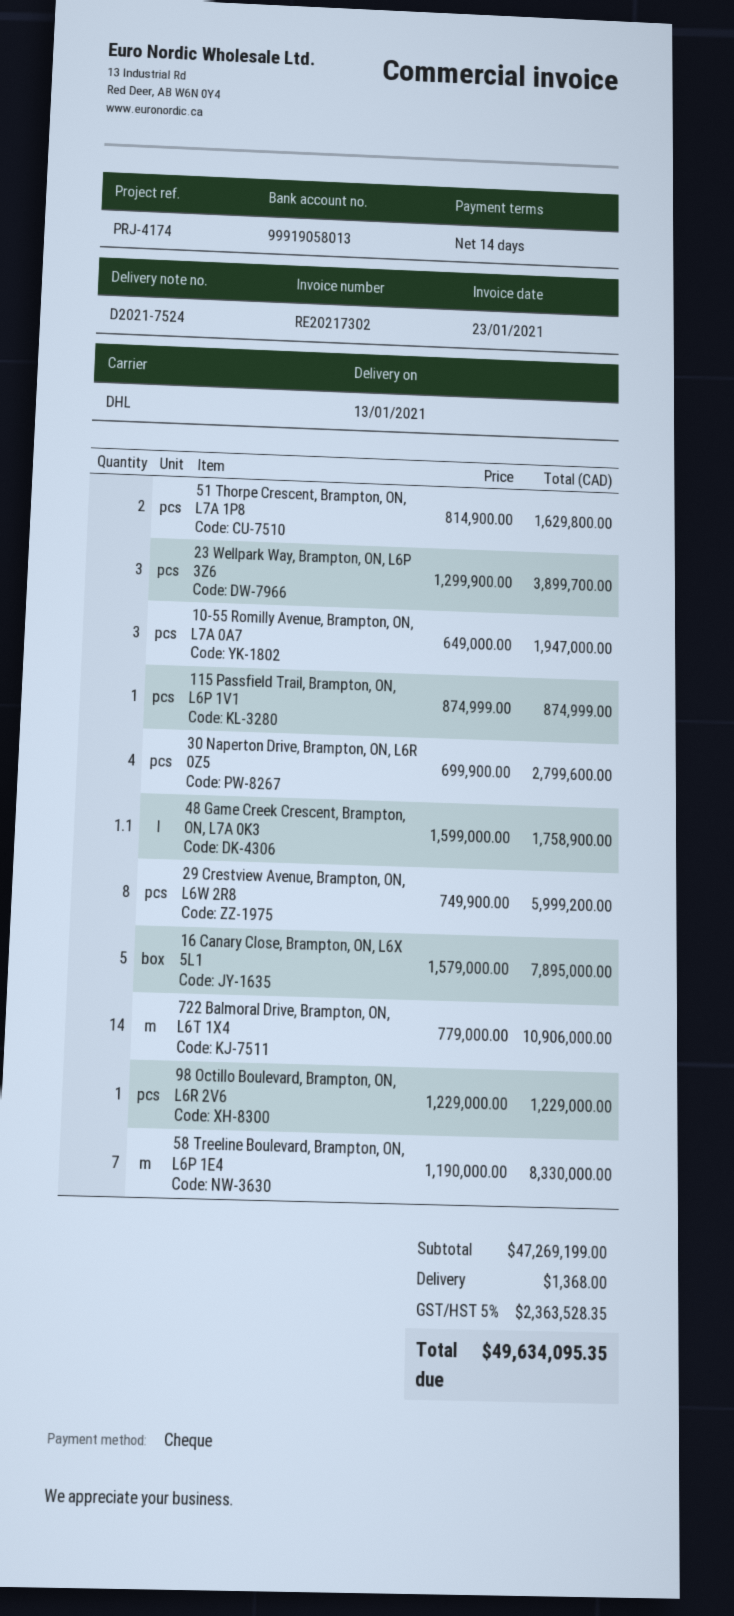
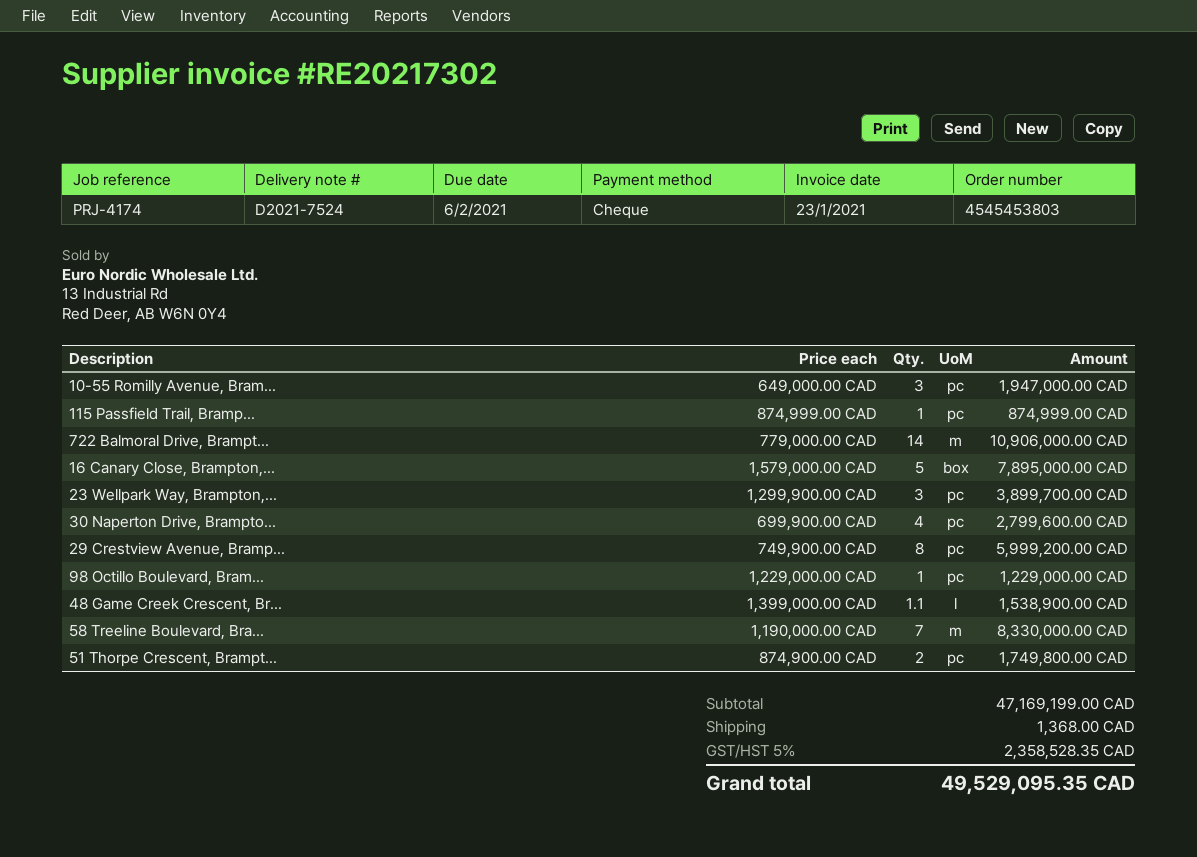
51 Thorpe Crescent, Brampton, ON, L7A 1P8: 2 x 814900.00 = 1629800.00 -> 2 x 874900.00 = 1749800.00
48 Game Creek Crescent, Brampton, ON, L7A 0K3: 1.1 x 1599000.00 = 1758900.00 -> 1.1 x 1399000.00 = 1538900.00
subtotal: 47269199.00 -> 47169199.00
tax: 5% = 2363528.35 -> 5% = 2358528.35
total: 49634095.35 -> 49529095.35

